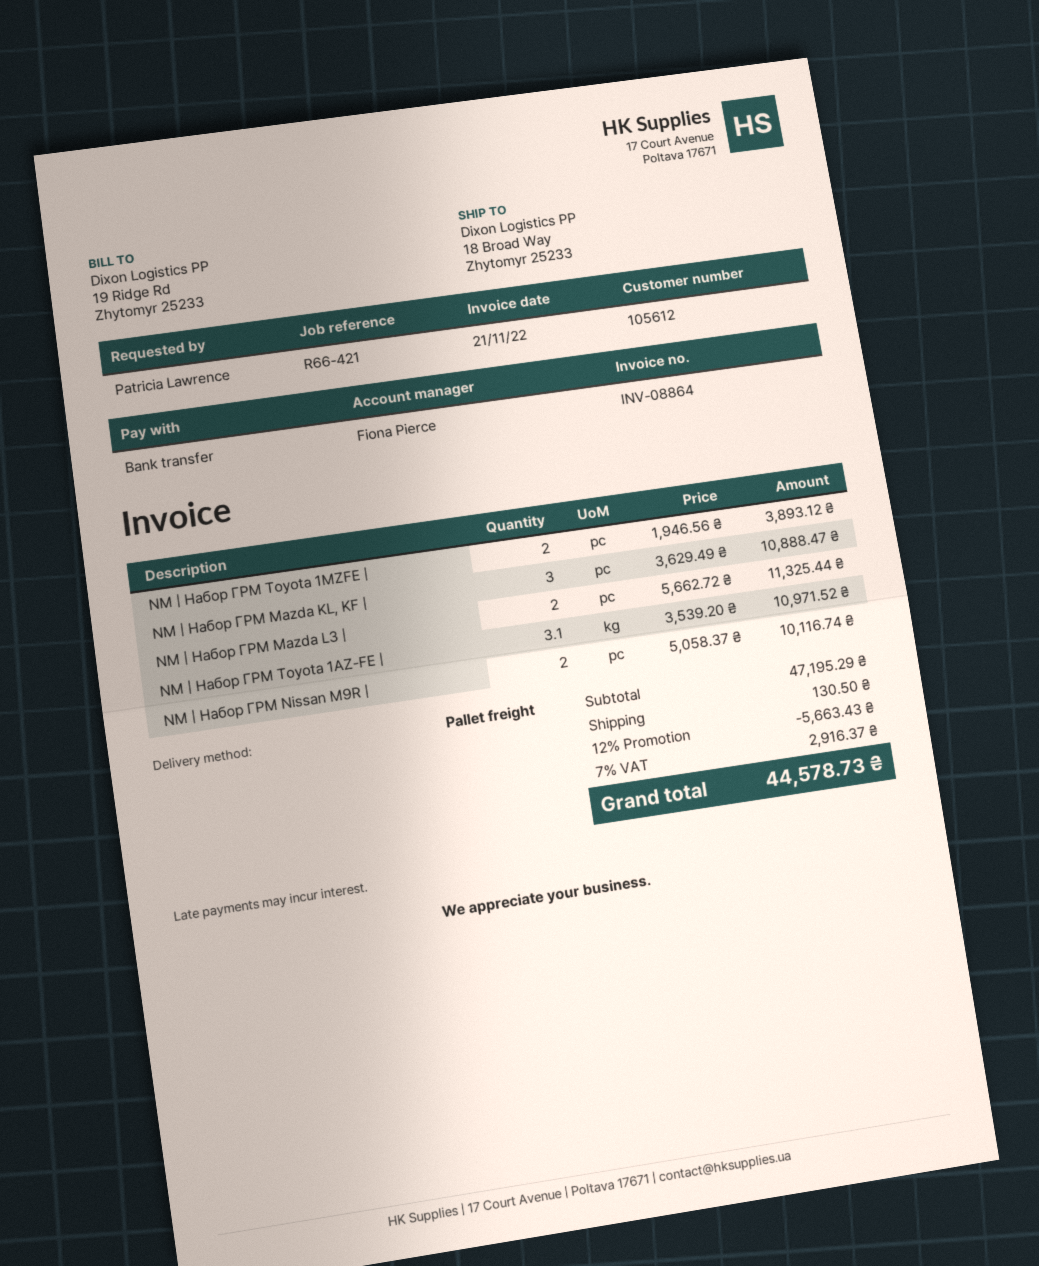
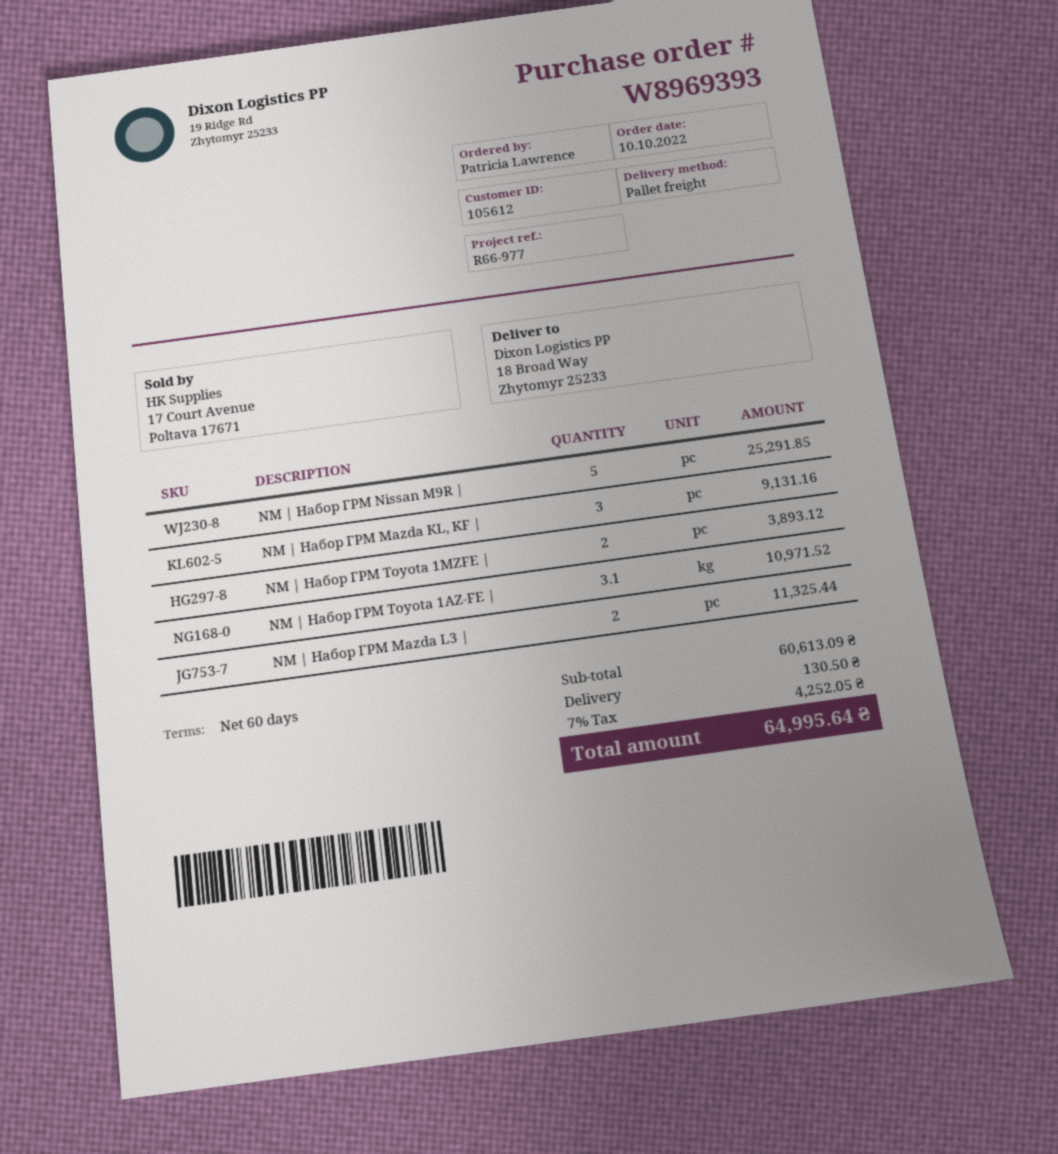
reference: R66-421 -> R66-977
NM | Набор ГРМ Mazda KL, KF |: 3 for 10888.47 -> 3 for 9131.16
NM | Набор ГРМ Nissan M9R |: 2 for 10116.74 -> 5 for 25291.85
subtotal: 47195.29 -> 60613.09
discount: 12% = 5663.43 -> none
tax: 7% = 2916.37 -> 7% = 4252.05
total: 44578.73 -> 64995.64

